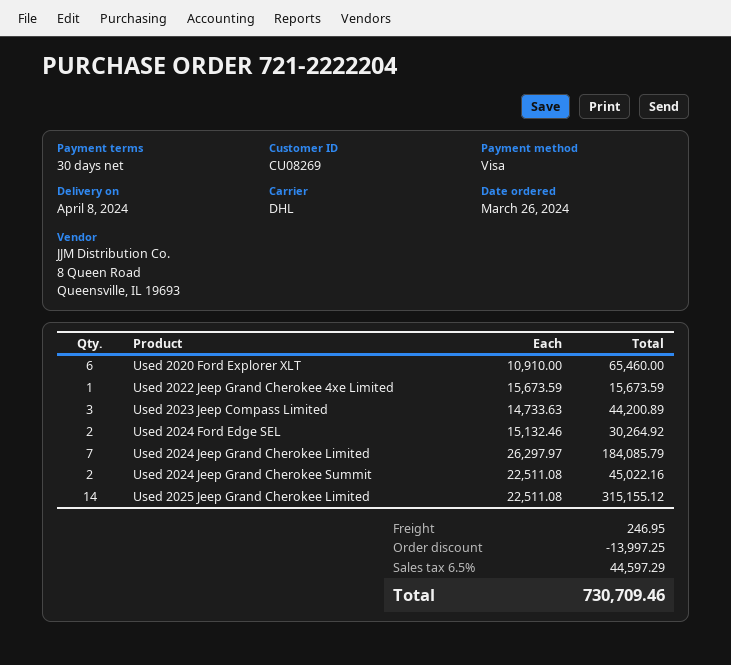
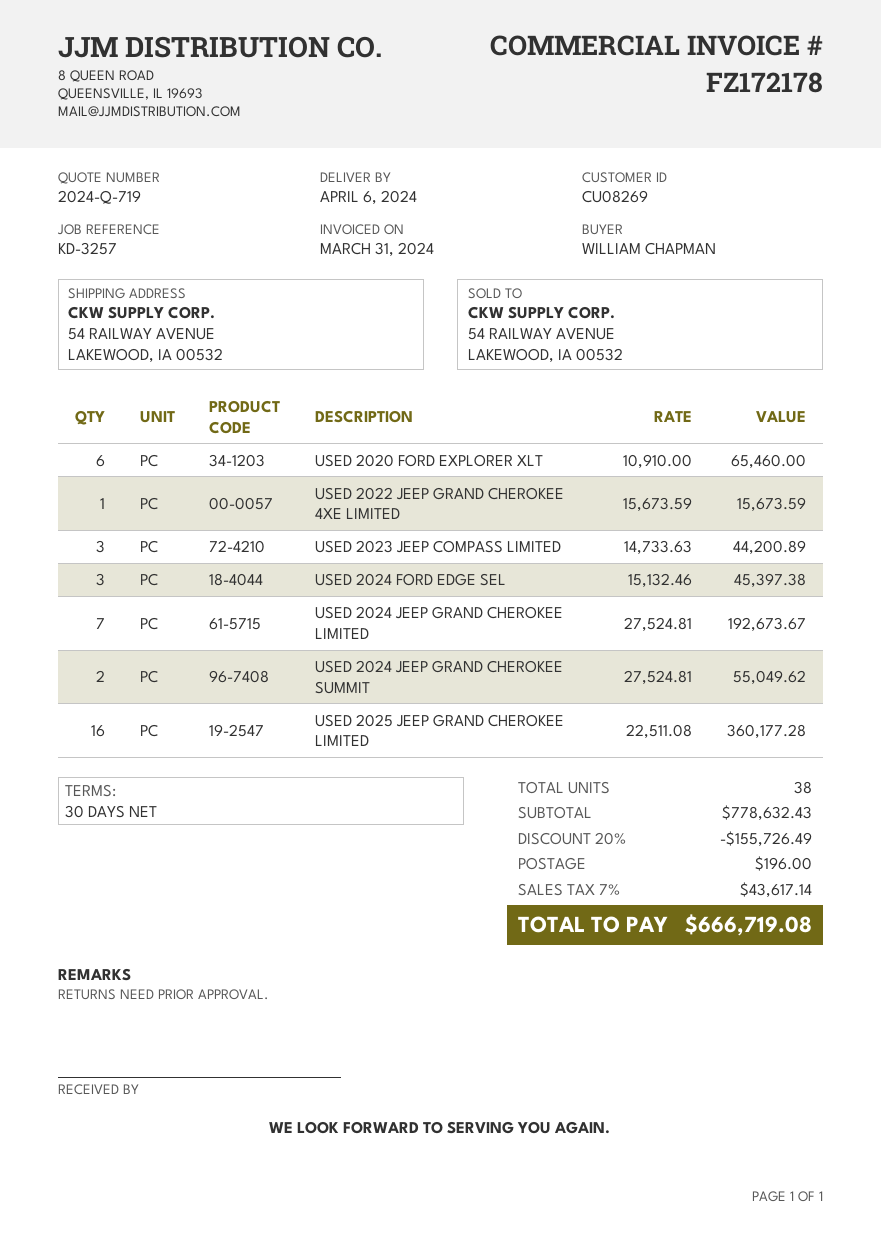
delivery date: 2024-04-08 -> 2024-04-06
Used 2024 Ford Edge SEL: 2 x 15132.46 = 30264.92 -> 3 x 15132.46 = 45397.38
Used 2024 Jeep Grand Cherokee Limited: 7 x 26297.97 = 184085.79 -> 7 x 27524.81 = 192673.67
Used 2024 Jeep Grand Cherokee Summit: 2 x 22511.08 = 45022.16 -> 2 x 27524.81 = 55049.62
Used 2025 Jeep Grand Cherokee Limited: 14 x 22511.08 = 315155.12 -> 16 x 22511.08 = 360177.28
discount: 13997.25 -> 155726.49
shipping: 246.95 -> 196.00
tax: 6.5% = 44597.29 -> 7% = 43617.14
total: 730709.46 -> 666719.08

